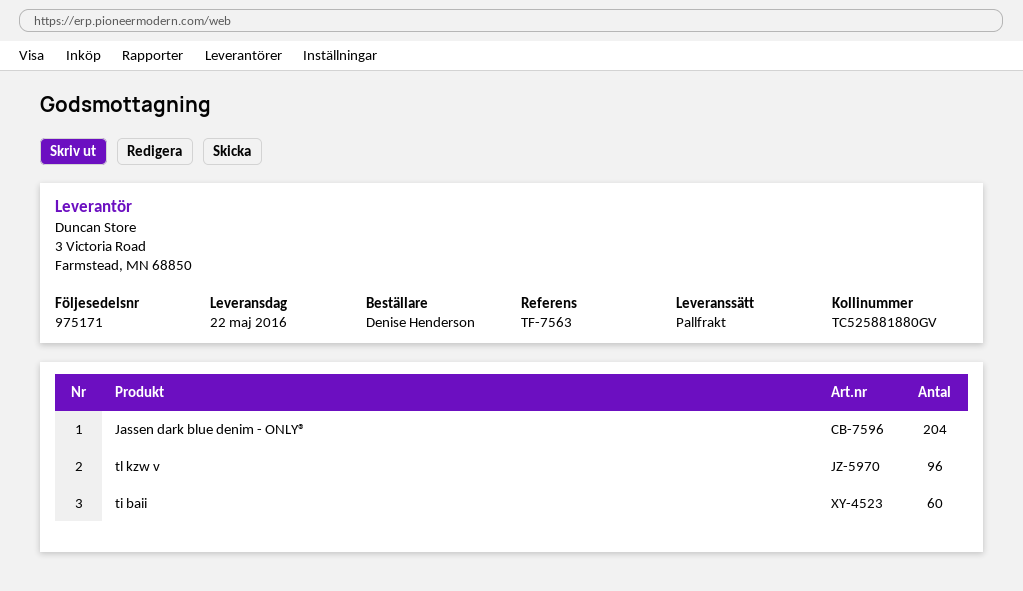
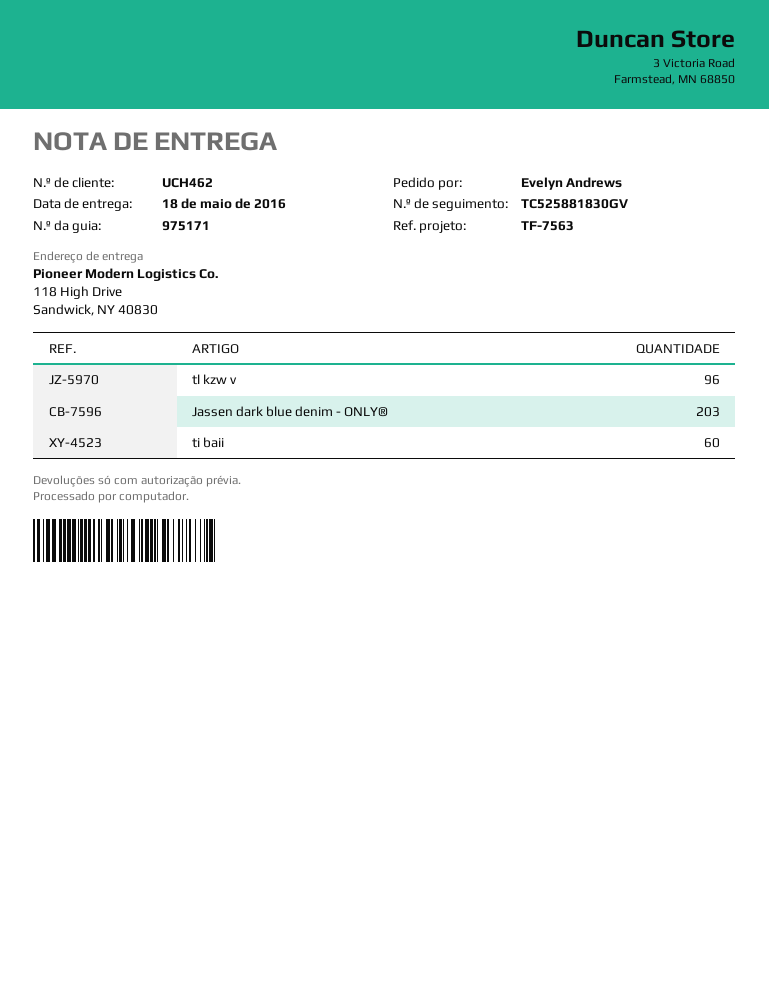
delivery date: 2016-05-22 -> 2016-05-18
ordered by: Denise Henderson -> Evelyn Andrews
tracking number: TC525881880GV -> TC525881830GV
Jassen dark blue denim - ONLY®: 204 -> 203

